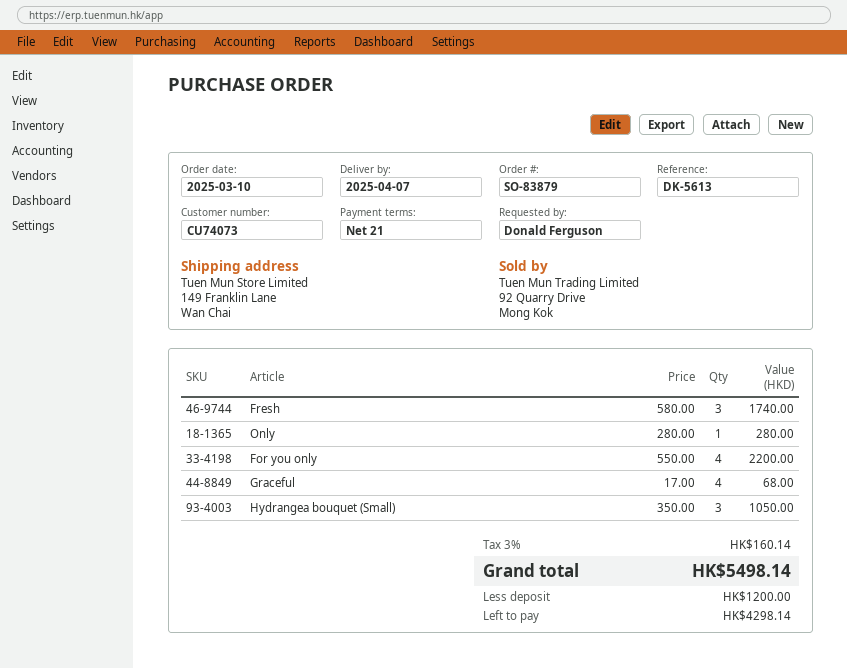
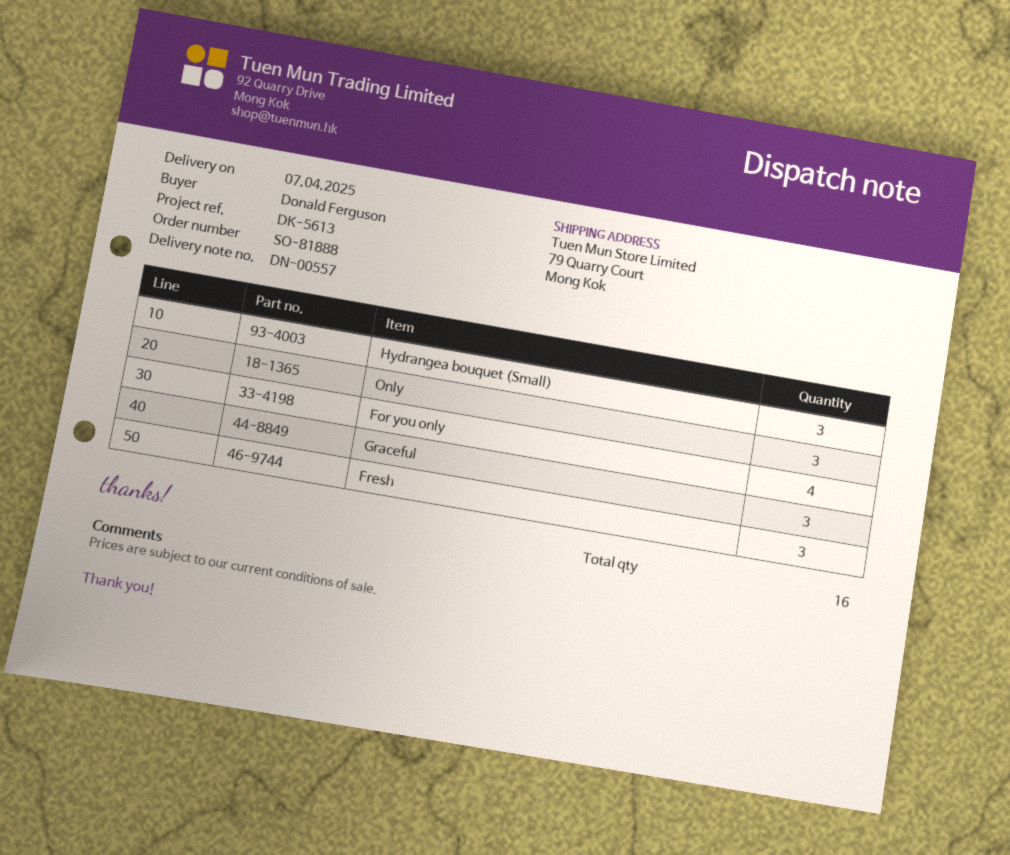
order number: SO-83879 -> SO-81888
ship to: 149 Franklin Lane, Wan Chai -> 79 Quarry Court, Mong Kok
Only: 1 -> 3
Graceful: 4 -> 3

